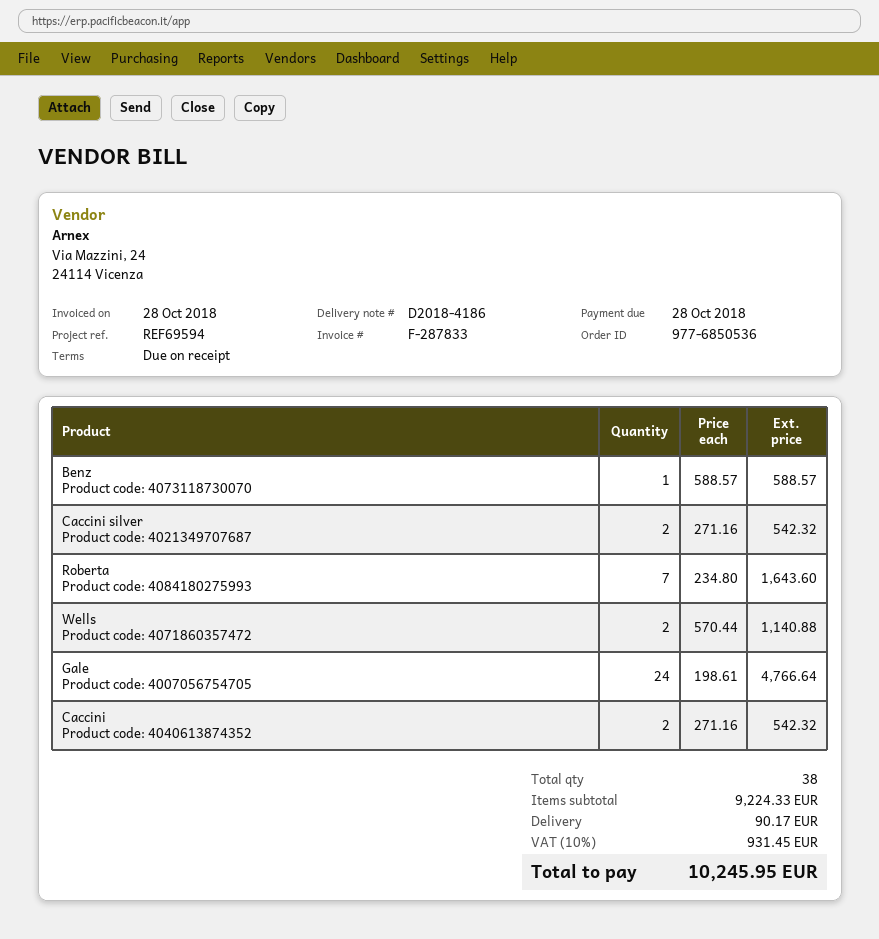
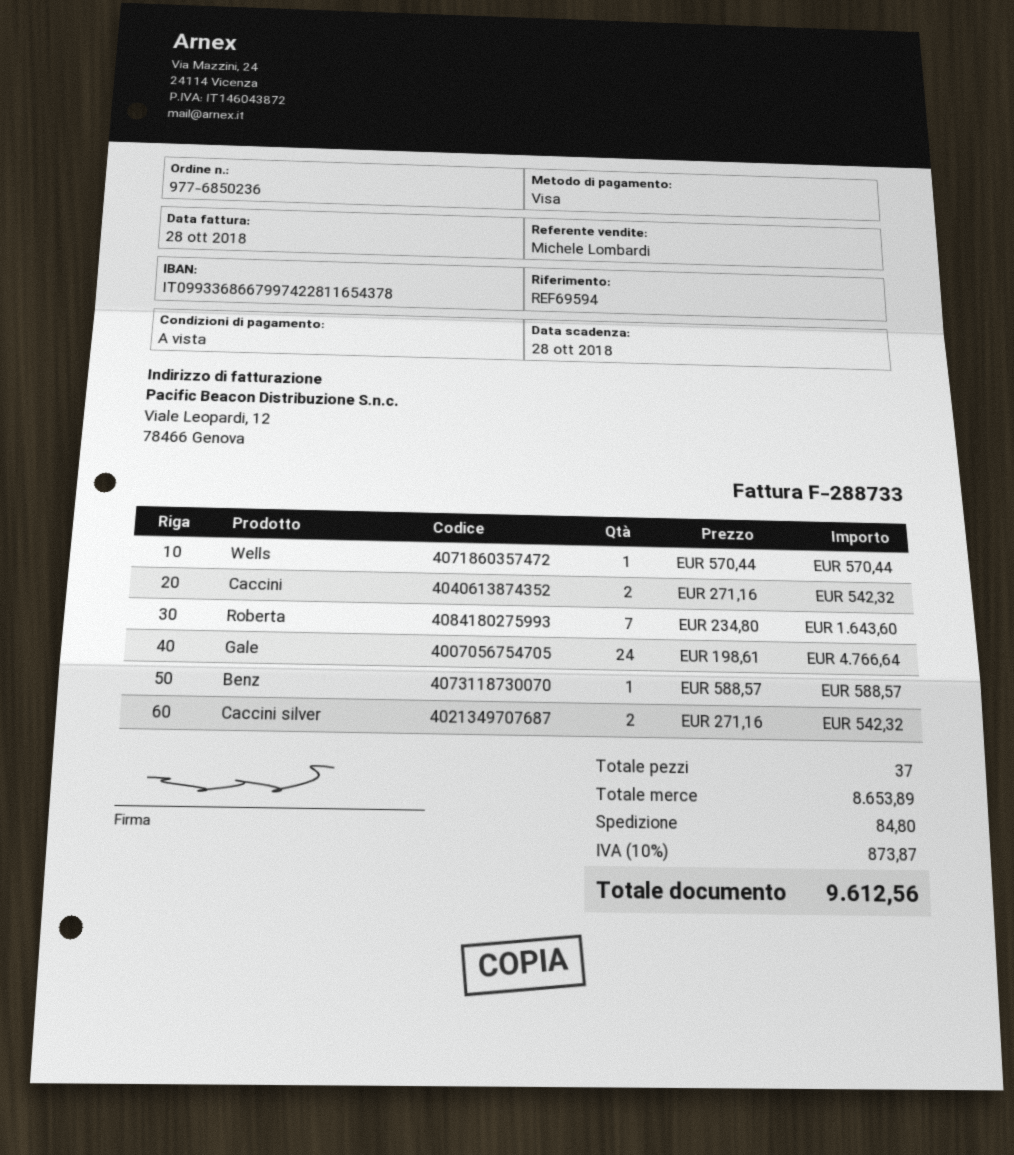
order number: 977-6850536 -> 977-6850236
invoice number: F-287833 -> F-288733
Wells: 2 x 570.44 = 1140.88 -> 1 x 570.44 = 570.44
total quantity: 38 -> 37
subtotal: 9224.33 -> 8653.89
shipping: 90.17 -> 84.80
tax: 10% = 931.45 -> 10% = 873.87
total: 10245.95 -> 9612.56

